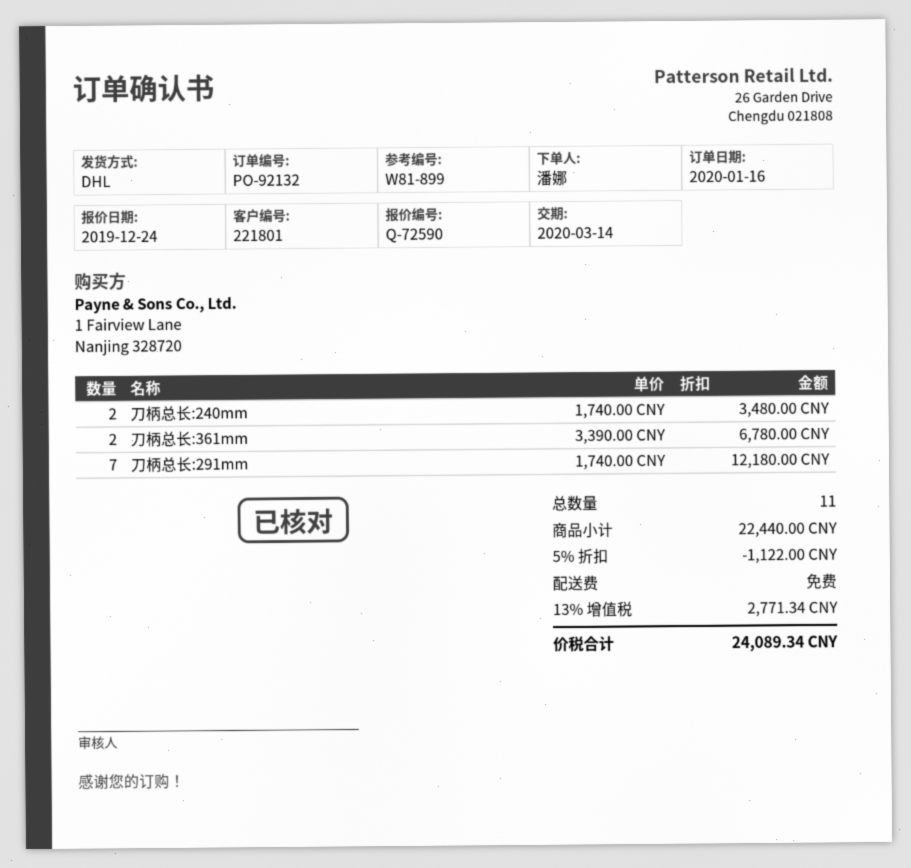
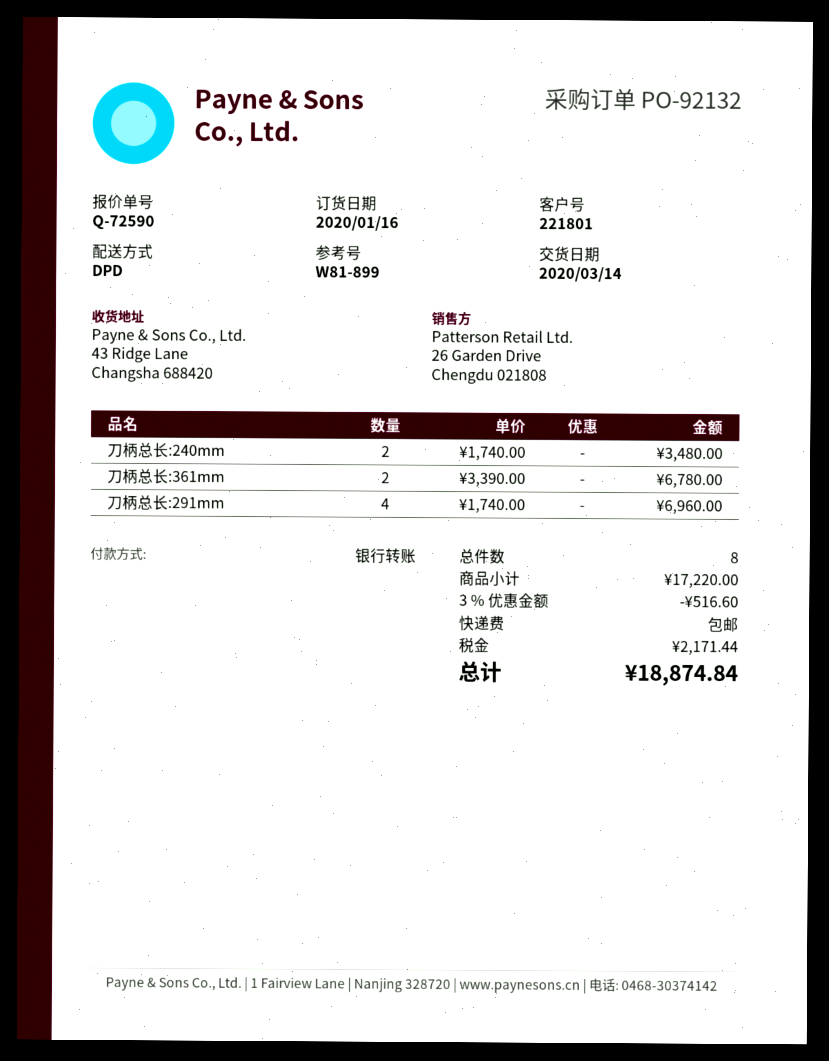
shipping method: DHL -> DPD
刀柄总长:291mm: 7 x 1740.00 = 12180.00 -> 4 x 1740.00 = 6960.00
total quantity: 11 -> 8
subtotal: 22440.00 -> 17220.00
discount: 5% = 1122.00 -> 3% = 516.60
tax: 2771.34 -> 2171.44
total: 24089.34 -> 18874.84

